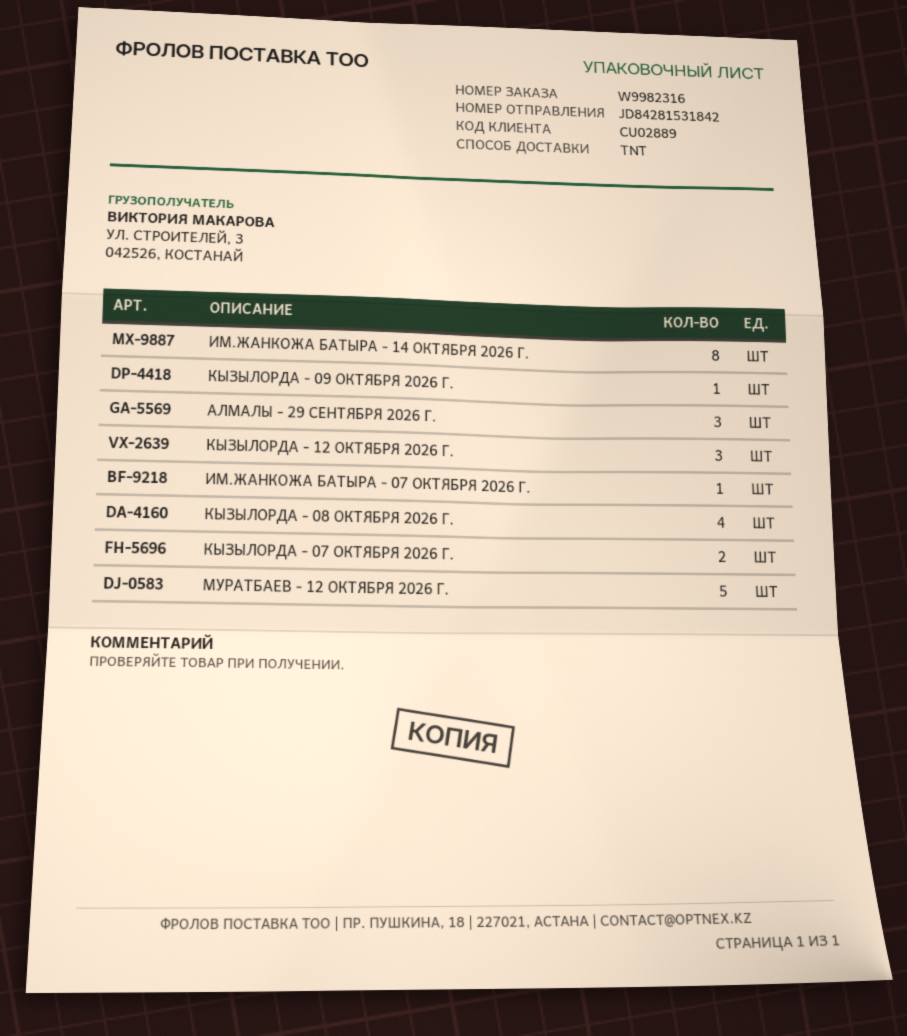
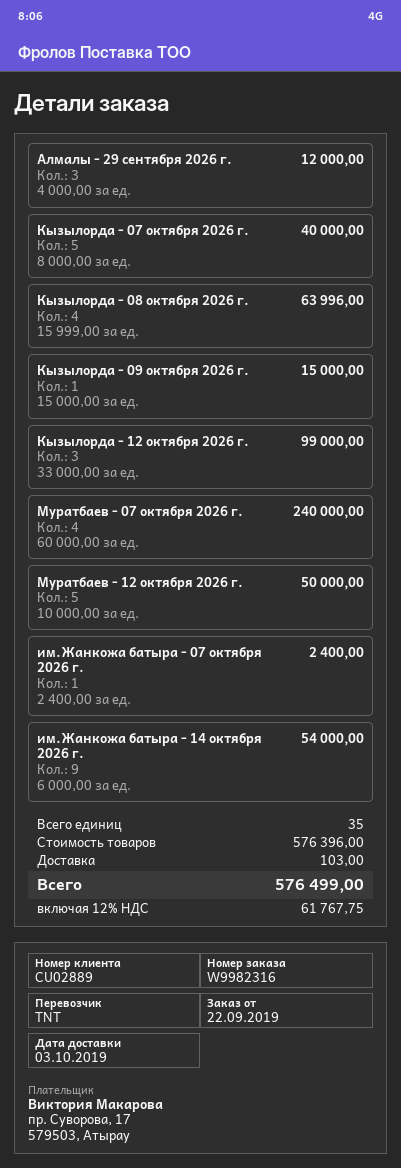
ИМ.ЖАНКОЖА БАТЫРА - 14 ОКТЯБРЯ 2026 Г.: 8 -> 9
КЫЗЫЛОРДА - 07 ОКТЯБРЯ 2026 Г.: 2 -> 5
Муратбаев - 07 октября 2026 г.: none -> 4

